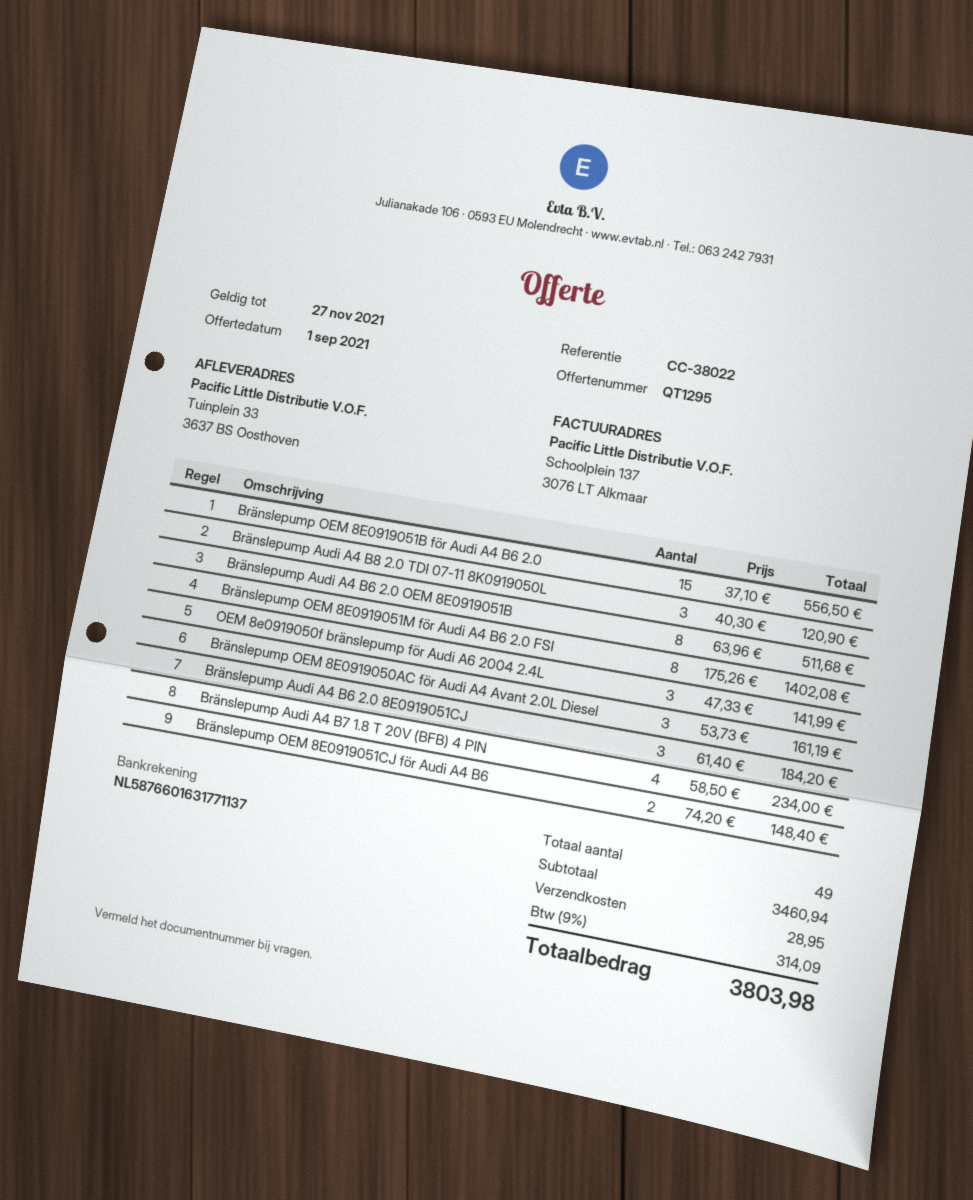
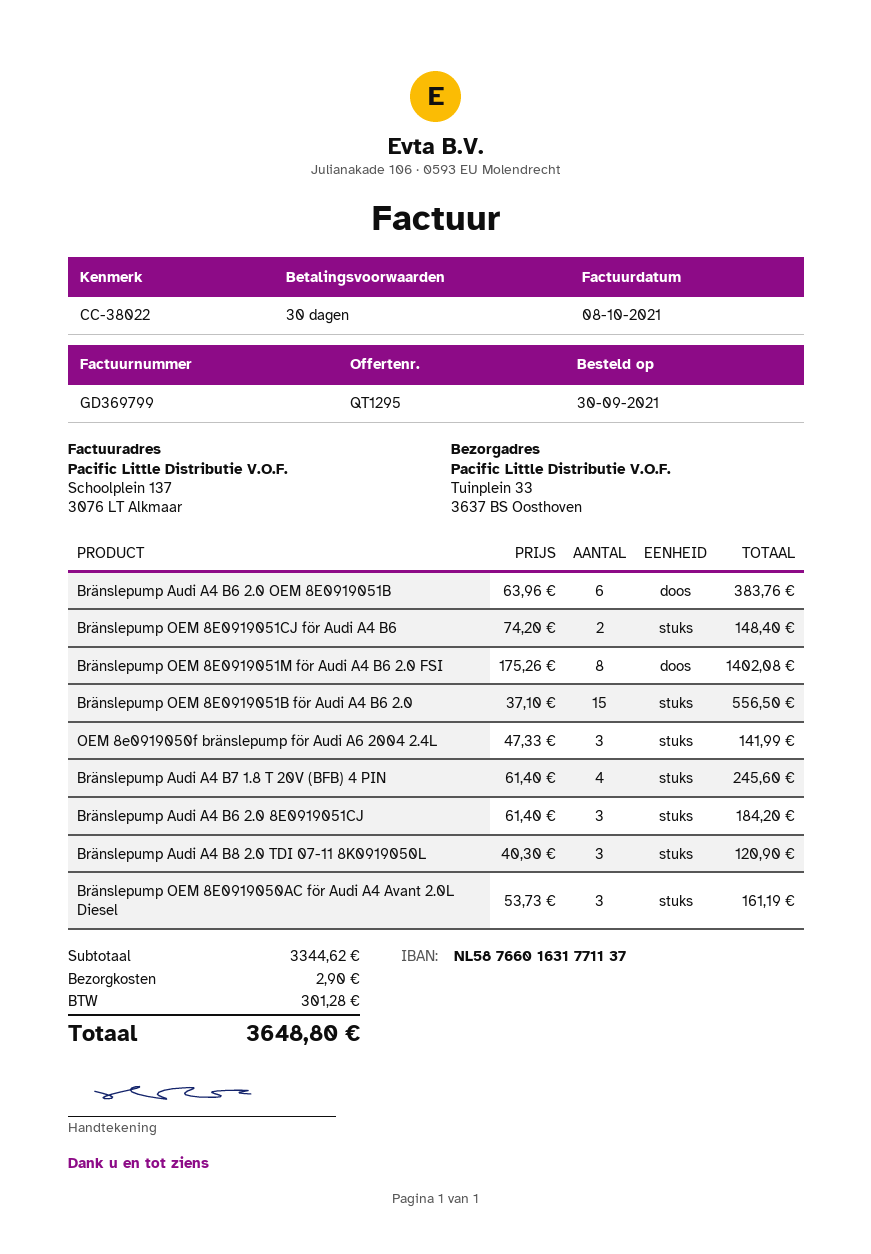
Bränslepump Audi A4 B6 2.0 OEM 8E0919051B: 8 x 63.96 = 511.68 -> 6 x 63.96 = 383.76
Bränslepump Audi A4 B7 1.8 T 20V (BFB) 4 PIN: 4 x 58.50 = 234.00 -> 4 x 61.40 = 245.60
subtotal: 3460.94 -> 3344.62
shipping: 28.95 -> 2.90
tax: 314.09 -> 301.28
total: 3803.98 -> 3648.80

